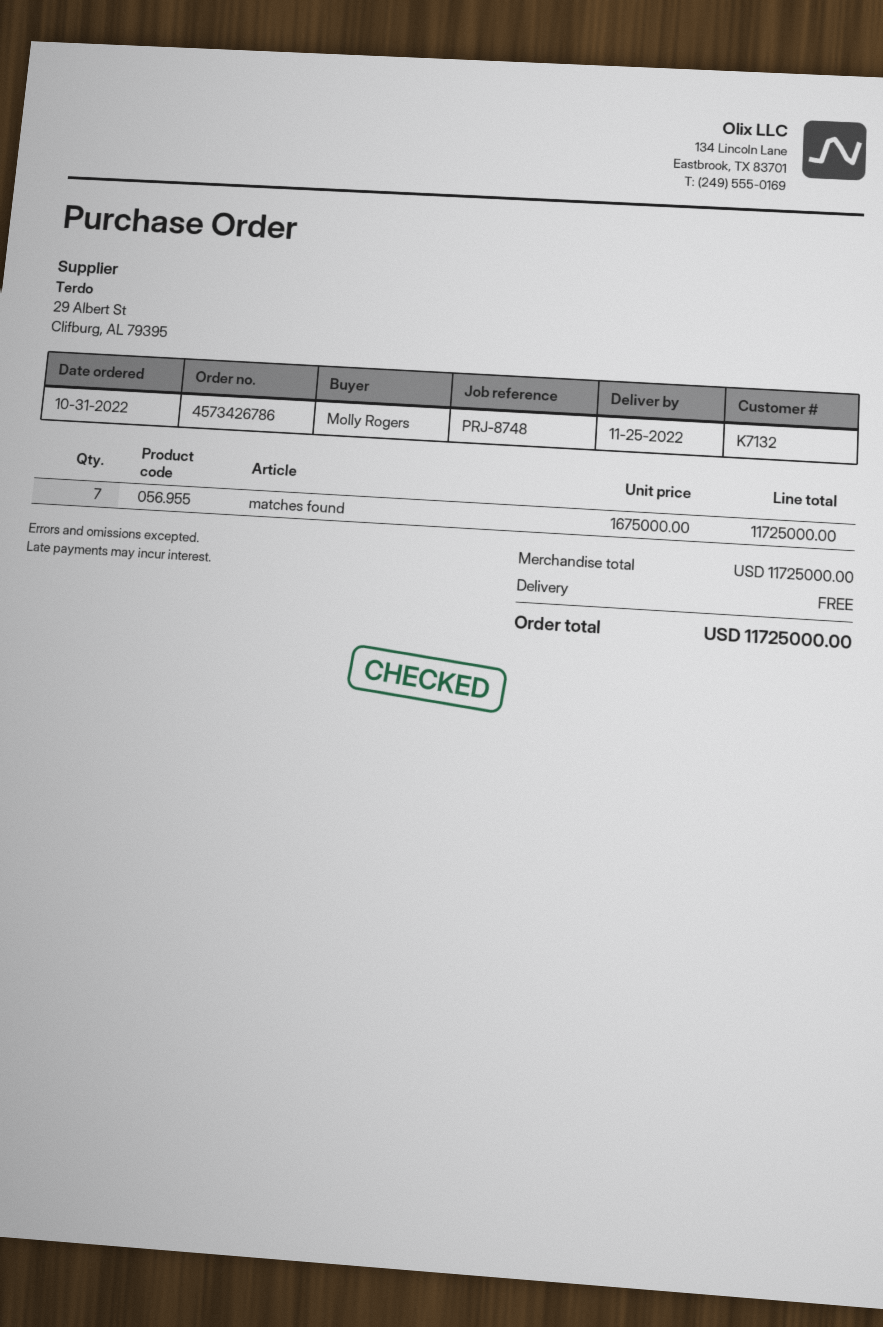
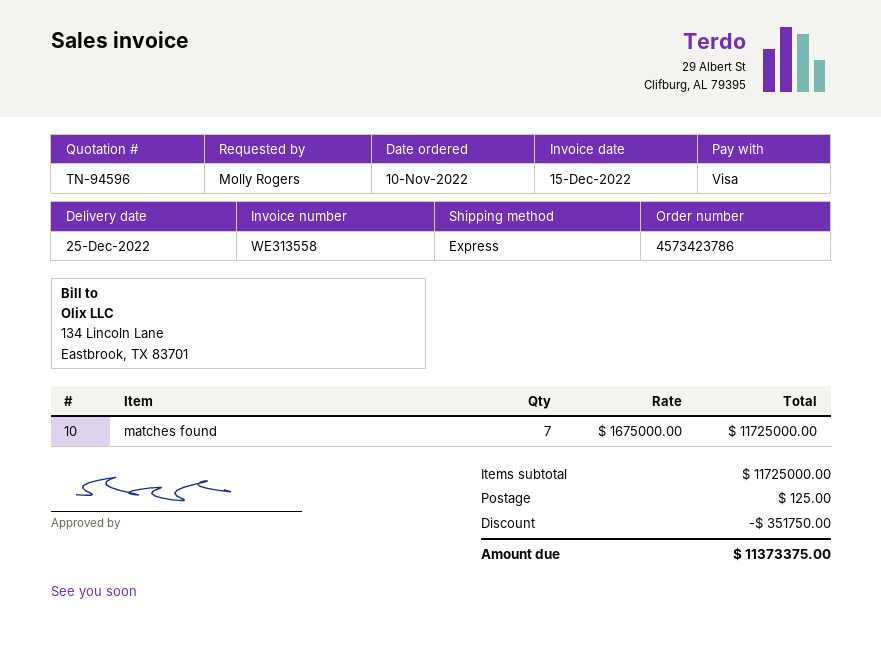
order number: 4573426786 -> 4573423786
order date: 2022-10-31 -> 2022-11-10
delivery date: 2022-11-25 -> 2022-12-25
discount: none -> 351750.00
shipping: 0.00 -> 125.00
total: 11725000.00 -> 11373375.00

